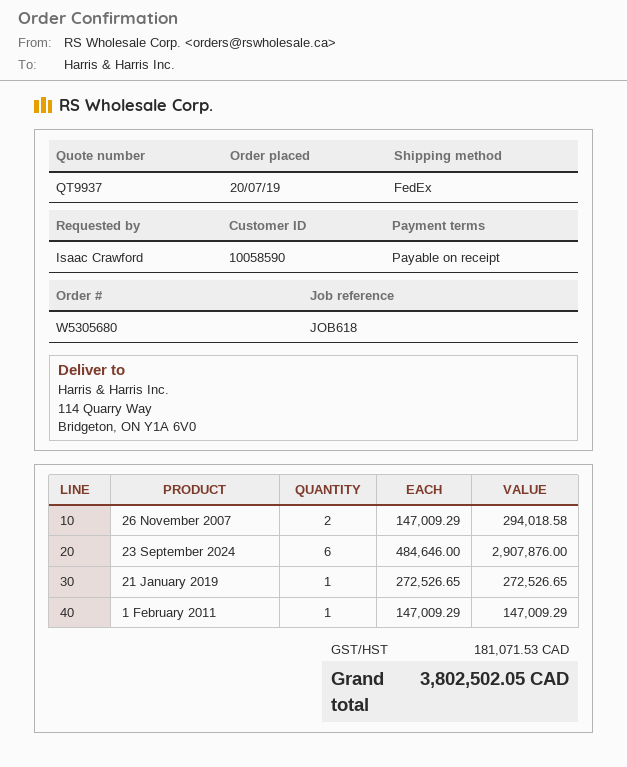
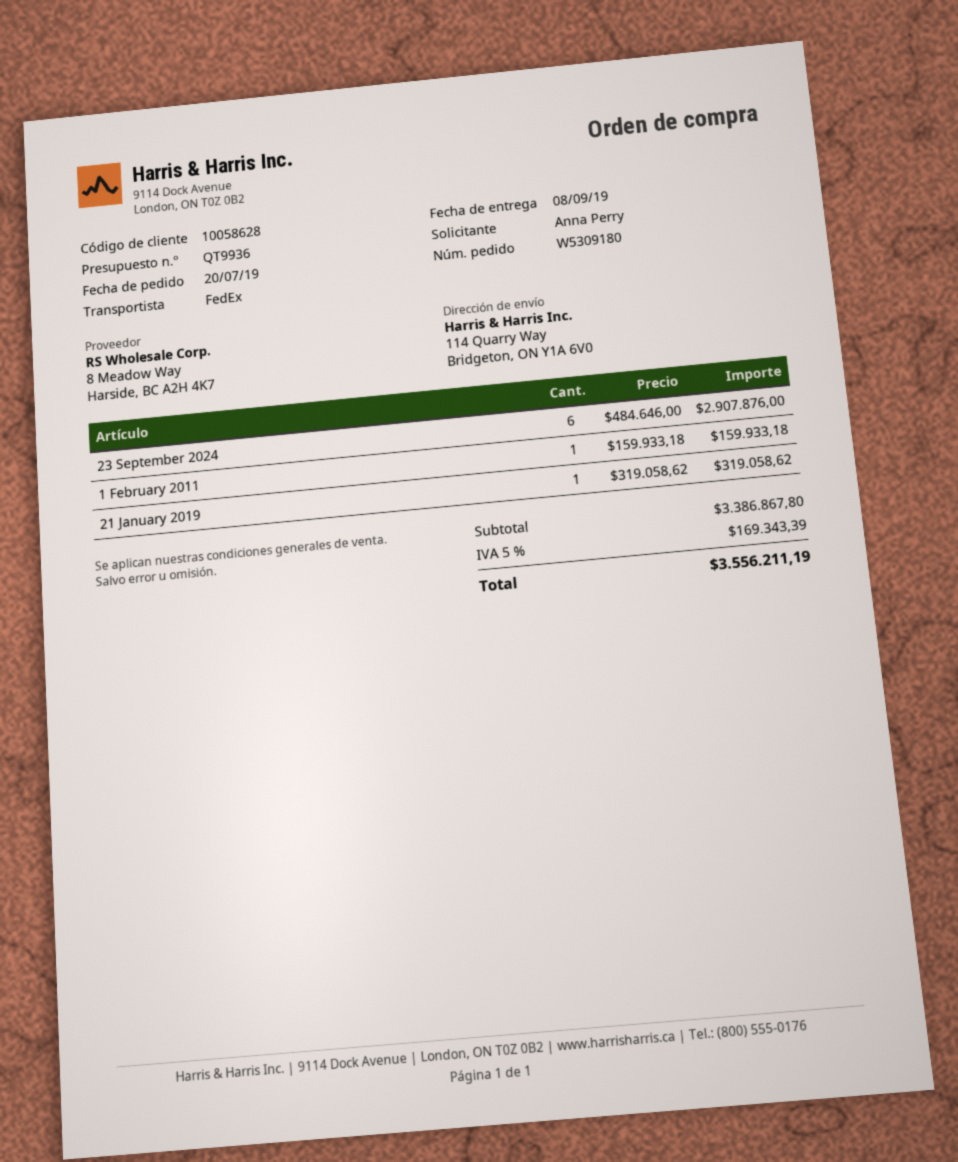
quote number: QT9937 -> QT9936
order number: W5305680 -> W5309180
customer number: 10058590 -> 10058628
ordered by: Isaac Crawford -> Anna Perry
26 November 2007: 2 x 147009.29 = 294018.58 -> none
21 January 2019: 1 x 272526.65 = 272526.65 -> 1 x 319058.62 = 319058.62
1 February 2011: 1 x 147009.29 = 147009.29 -> 1 x 159933.18 = 159933.18
tax: 181071.53 -> 169343.39
total: 3802502.05 -> 3556211.19

